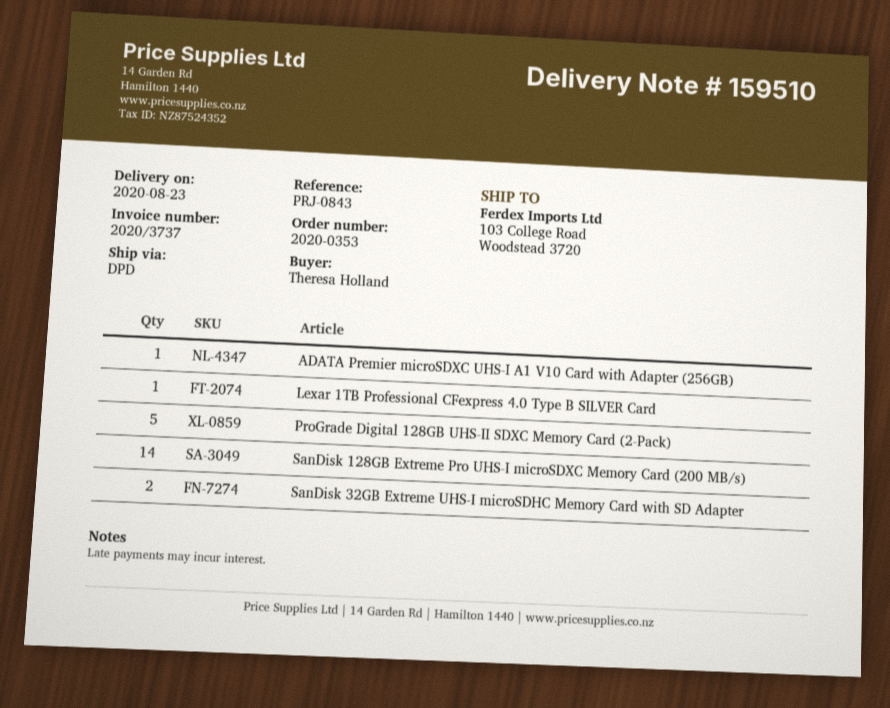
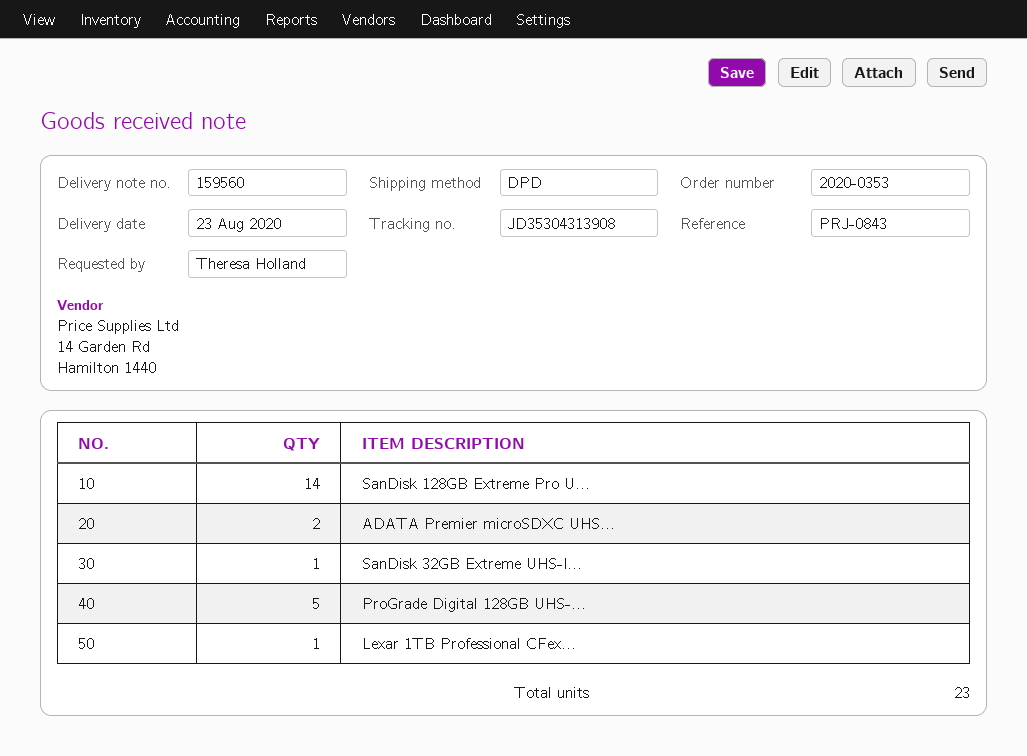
delivery note number: 159510 -> 159560
ADATA Premier microSDXC UHS-I A1 V10 Card with Adapter (256GB): 1 -> 2
SanDisk 32GB Extreme UHS-I microSDHC Memory Card with SD Adapter: 2 -> 1

